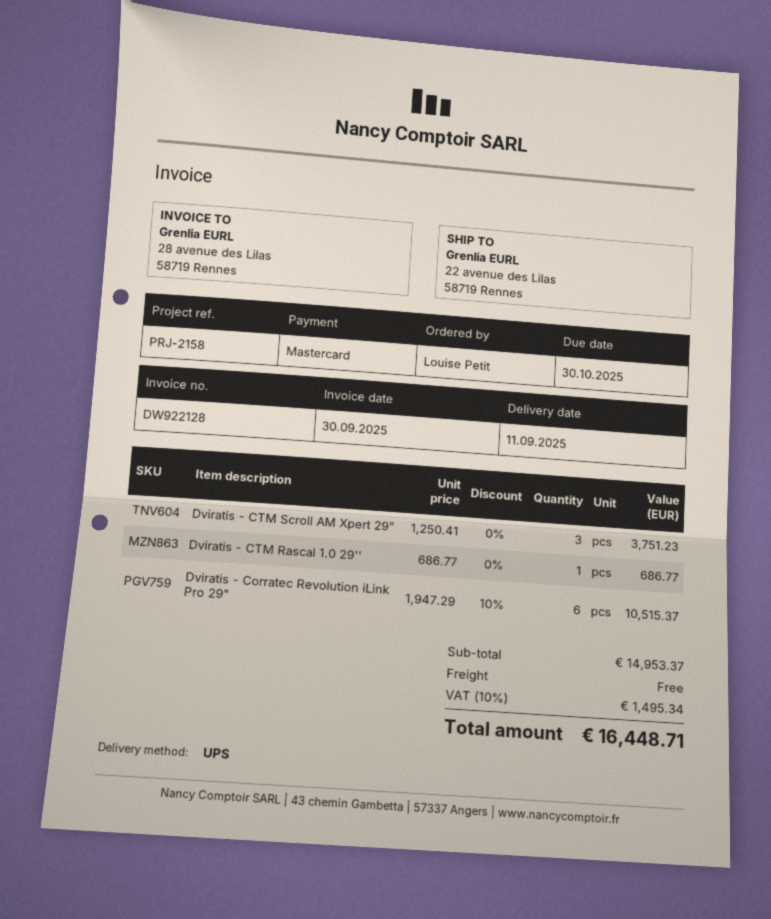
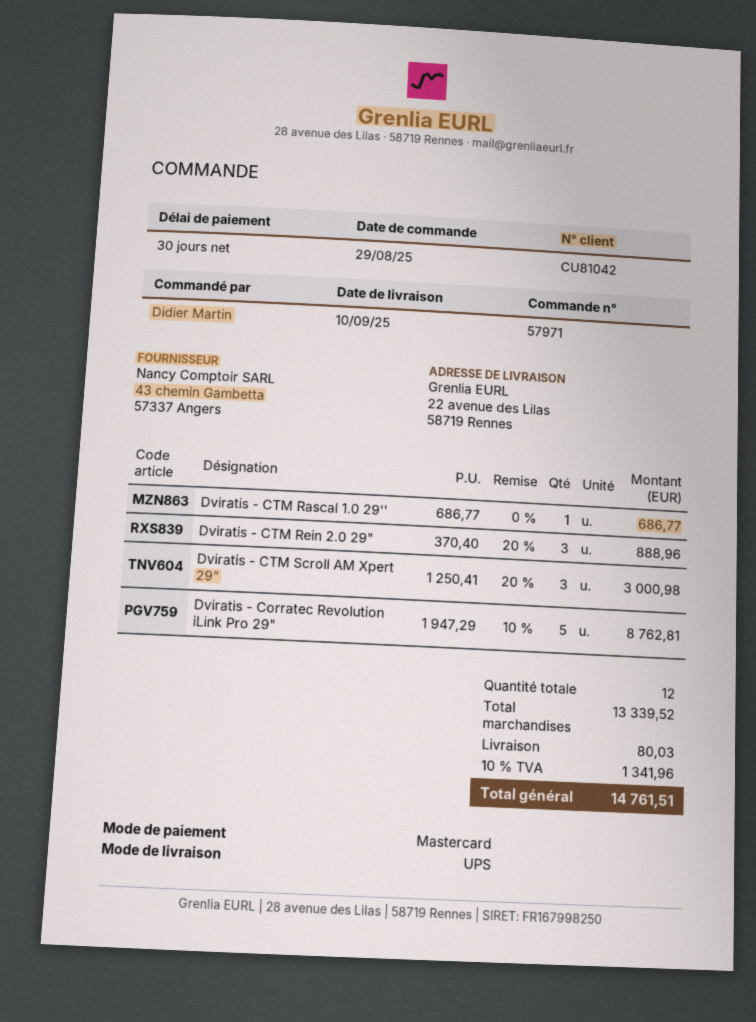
delivery date: 2025-09-11 -> 2025-09-10
ordered by: Louise Petit -> Didier Martin
Dviratis - CTM Scroll AM Xpert 29": 3 x 1250.41 = 3751.23 -> 3 x 1250.41 - 20% = 3000.98
Dviratis - Corratec Revolution iLink Pro 29": 6 x 1947.29 - 10% = 10515.37 -> 5 x 1947.29 - 10% = 8762.81
Dviratis - CTM Rein 2.0 29": none -> 3 x 370.40 - 20% = 888.96
subtotal: 14953.37 -> 13339.52
shipping: 0.00 -> 80.03
tax: 10% = 1495.34 -> 10% = 1341.96
total: 16448.71 -> 14761.51

